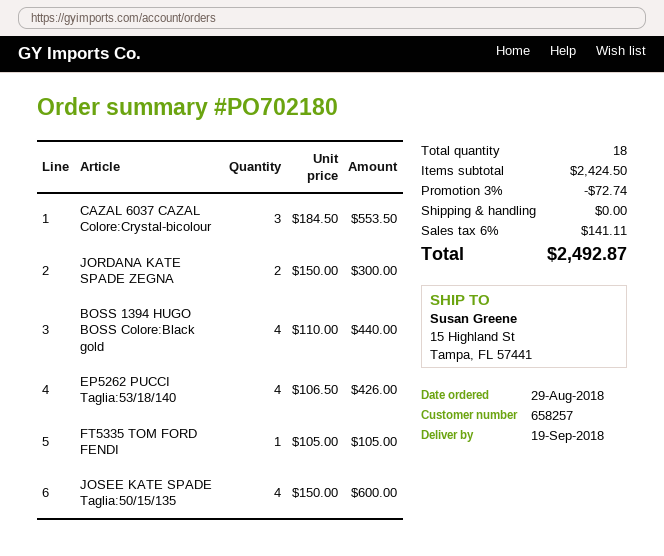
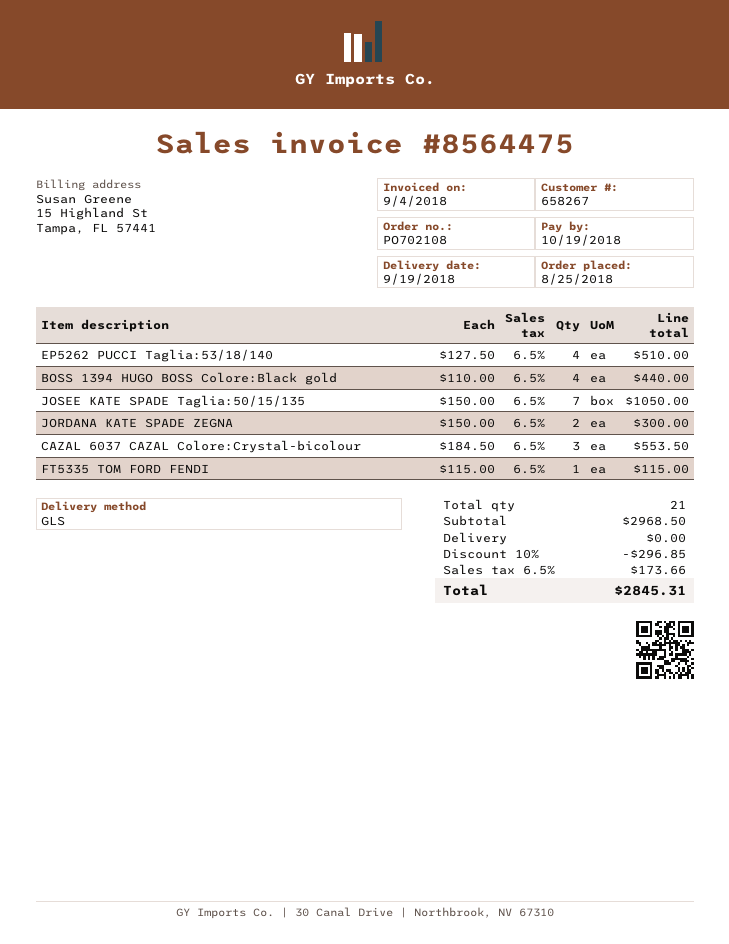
order number: PO702180 -> PO702108
order date: 2018-08-29 -> 2018-08-25
customer number: 658257 -> 658267
EP5262 PUCCI Taglia:53/18/140: 4 x 106.50 = 426.00 -> 4 x 127.50 = 510.00
FT5335 TOM FORD FENDI: 1 x 105.00 = 105.00 -> 1 x 115.00 = 115.00
JOSEE KATE SPADE Taglia:50/15/135: 4 x 150.00 = 600.00 -> 7 x 150.00 = 1050.00
total quantity: 18 -> 21
subtotal: 2424.50 -> 2968.50
discount: 3% = 72.74 -> 10% = 296.85
tax: 6% = 141.11 -> 6.5% = 173.66
total: 2492.87 -> 2845.31

